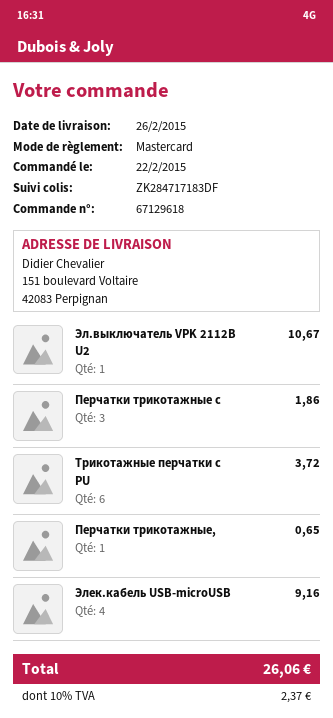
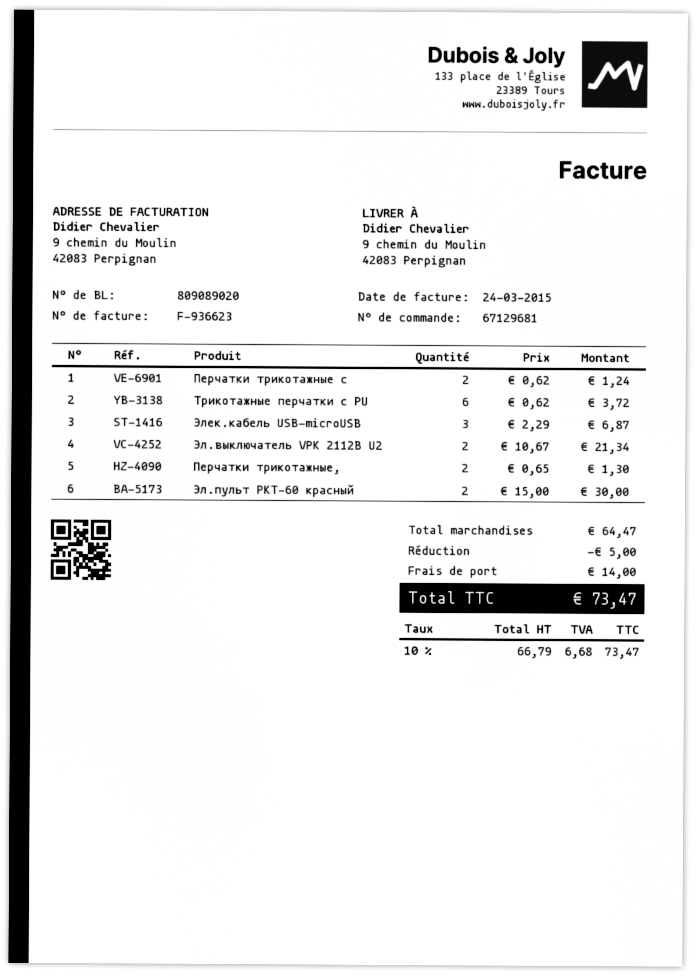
order number: 67129618 -> 67129681
ship to: 151 boulevard Voltaire, 42083 Perpignan -> 9 chemin du Moulin, 42083 Perpignan
Эл.выключатель VPK 2112B U2: 1 for 10.67 -> 2 for 21.34
Перчатки трикотажные с: 3 for 1.86 -> 2 for 1.24
Перчатки трикотажные,: 1 for 0.65 -> 2 for 1.30
Элек.кабель USB-microUSB: 4 for 9.16 -> 3 for 6.87
Эл.пульт PKT-60 красный: none -> 2 for 30.00
discount: none -> 5.00
shipping: none -> 14.00
tax: 10% = 2.37 -> 10% = 6.68
total: 26.06 -> 73.47

